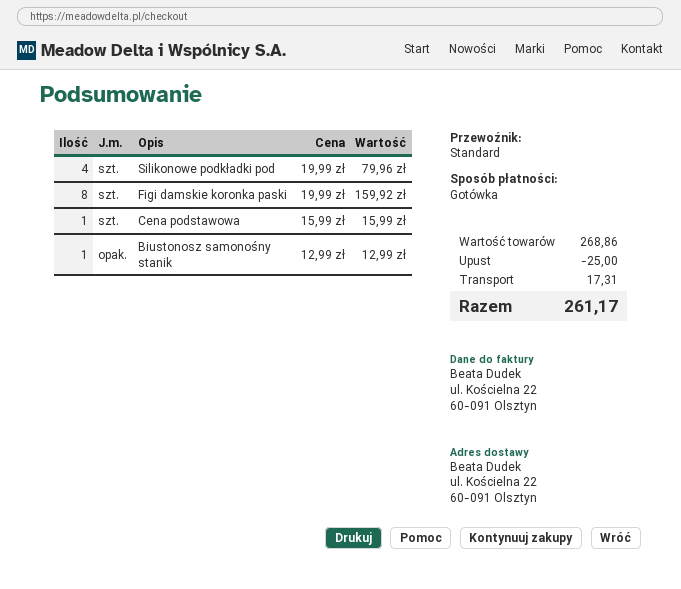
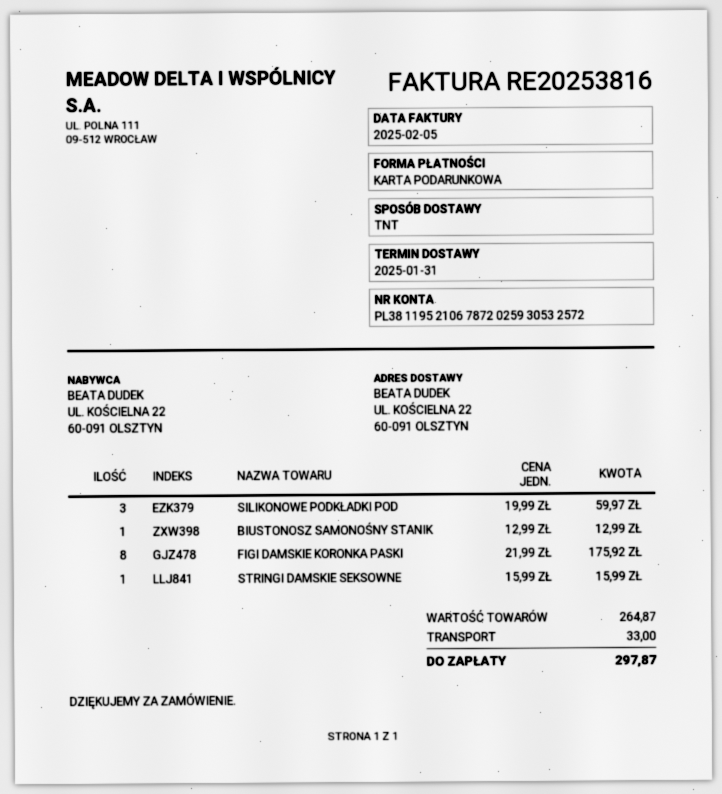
payment method: cash -> gift card
shipping method: standard -> TNT
Silikonowe podkładki pod: 4 x 19.99 = 79.96 -> 3 x 19.99 = 59.97
Figi damskie koronka paski: 8 x 19.99 = 159.92 -> 8 x 21.99 = 175.92
Cena podstawowa: 1 x 15.99 = 15.99 -> none
STRINGI DAMSKIE SEKSOWNE: none -> 1 x 15.99 = 15.99
subtotal: 268.86 -> 264.87
discount: 25.00 -> none
shipping: 17.31 -> 33.00
total: 261.17 -> 297.87

